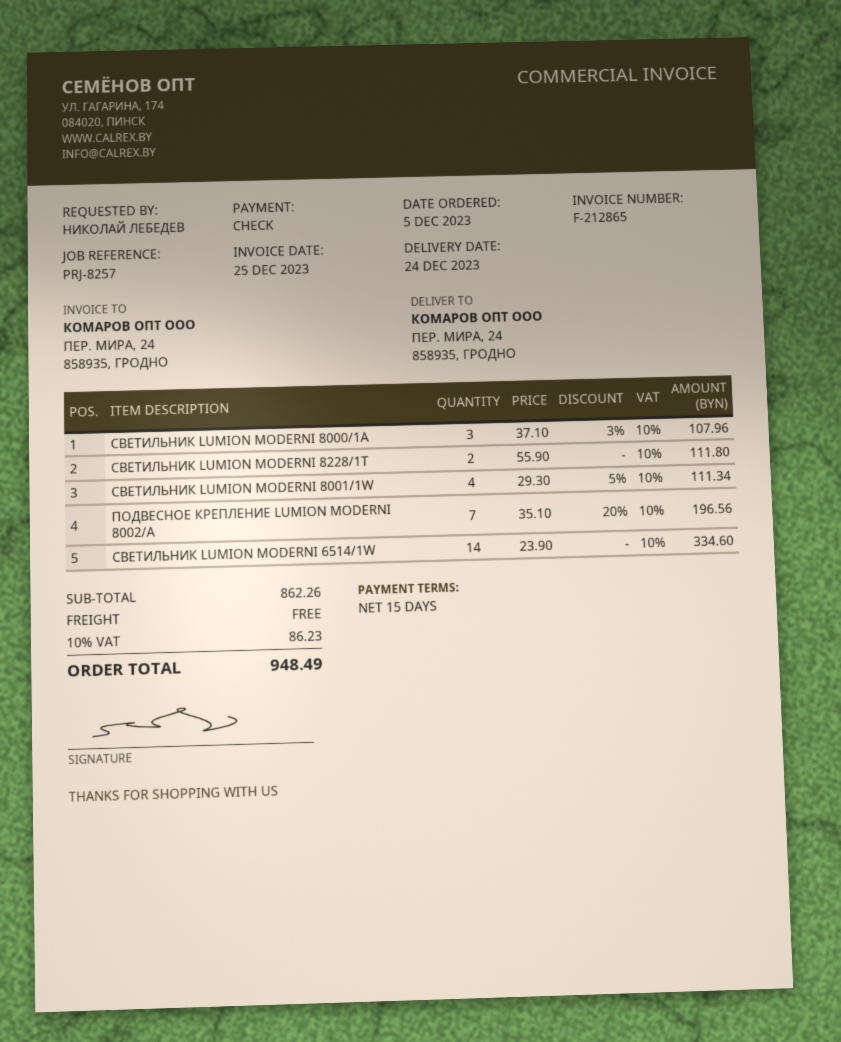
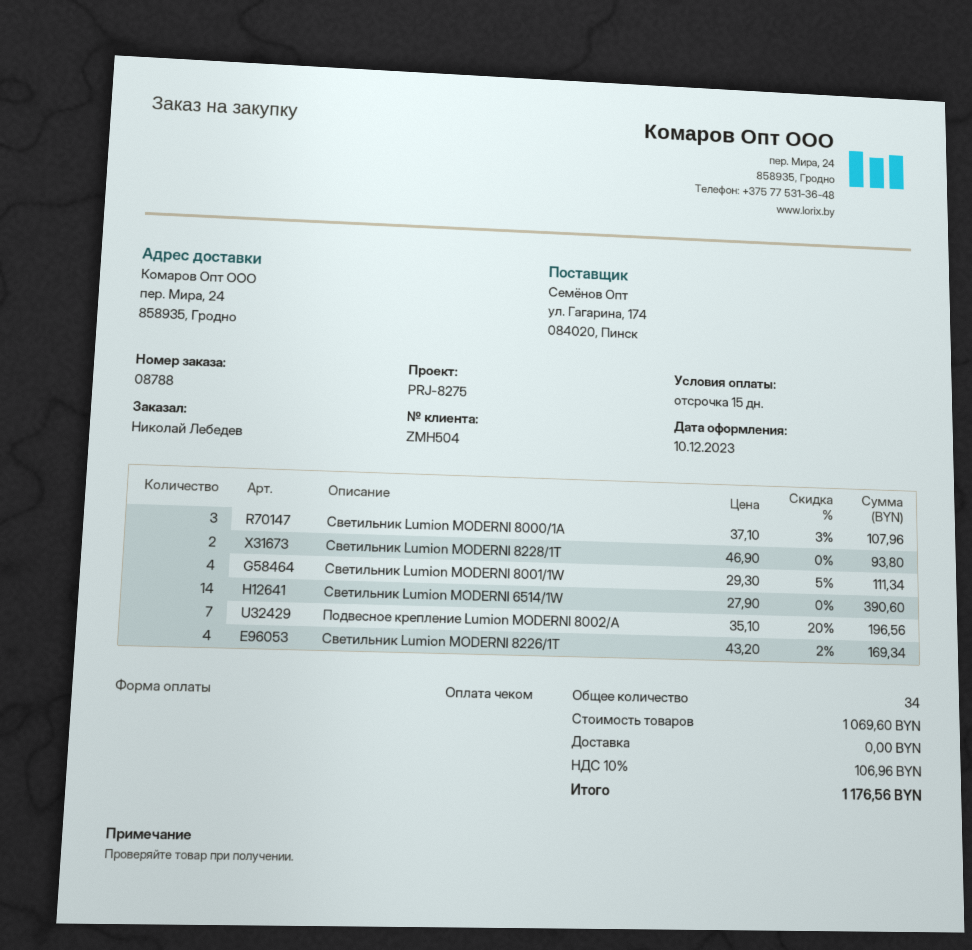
order date: 2023-12-05 -> 2023-12-10
reference: PRJ-8257 -> PRJ-8275
СВЕТИЛЬНИК LUMION MODERNI 8228/1T: 2 x 55.90 = 111.80 -> 2 x 46.90 = 93.80
СВЕТИЛЬНИК LUMION MODERNI 6514/1W: 14 x 23.90 = 334.60 -> 14 x 27.90 = 390.60
Светильник Lumion MODERNI 8226/1T: none -> 4 x 43.20 - 2% = 169.34
subtotal: 862.26 -> 1069.60
tax: 10% = 86.23 -> 10% = 106.96
total: 948.49 -> 1176.56

